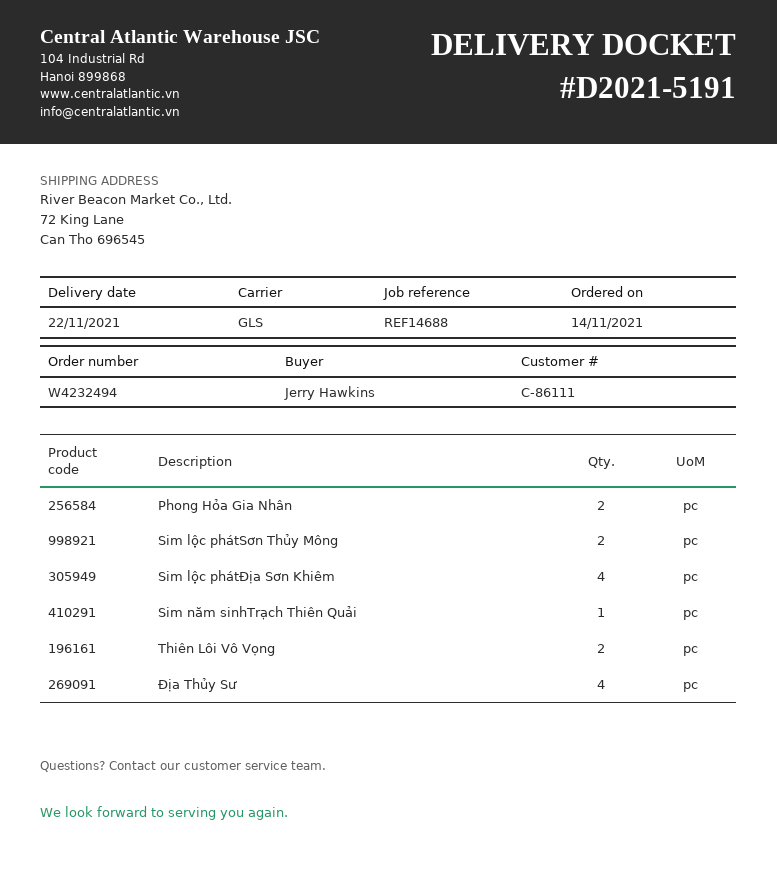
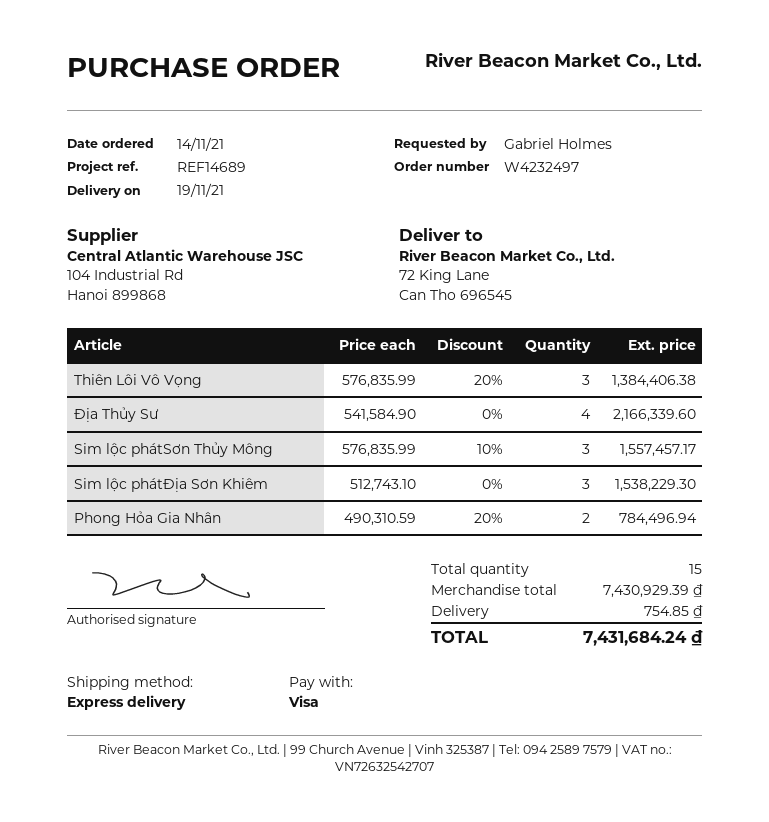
order number: W4232494 -> W4232497
delivery date: 2021-11-22 -> 2021-11-19
reference: REF14688 -> REF14689
ordered by: Jerry Hawkins -> Gabriel Holmes
shipping method: GLS -> express
Sim lộc phátSơn Thủy Mông: 2 -> 3
Sim lộc phátĐịa Sơn Khiêm: 4 -> 3
Sim năm sinhTrạch Thiên Quải: 1 -> none
Thiên Lôi Vô Vọng: 2 -> 3

